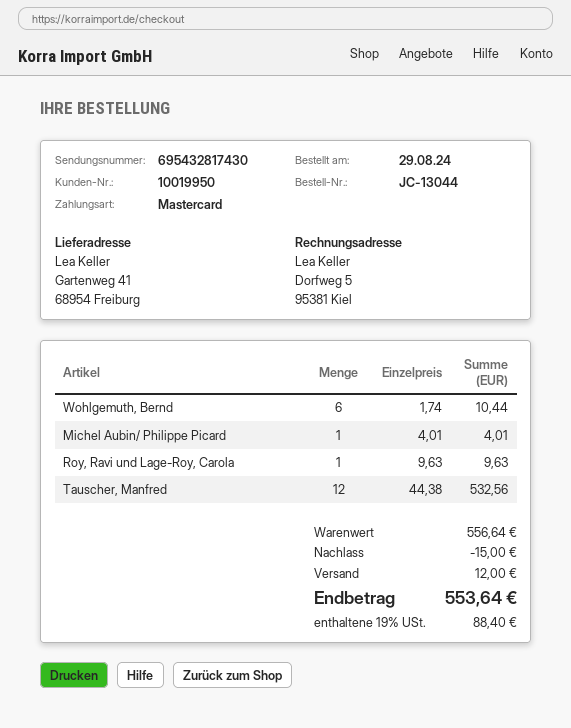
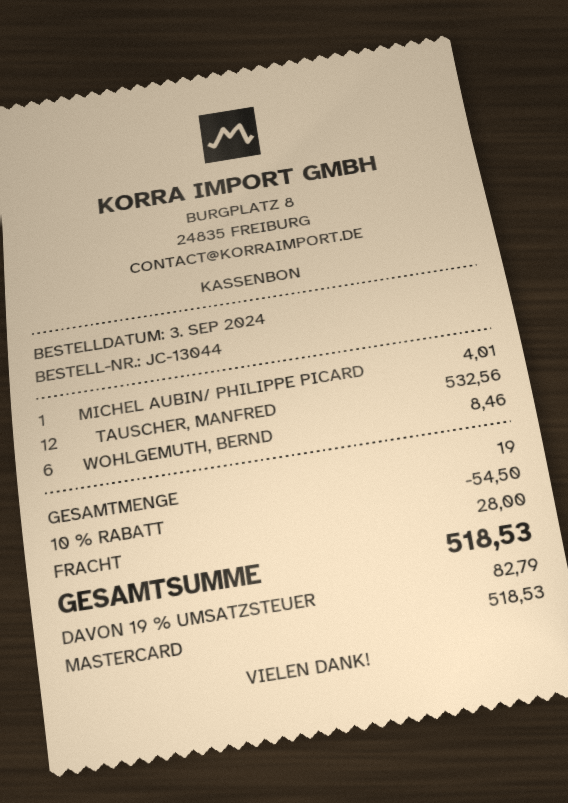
order date: 2024-08-29 -> 2024-09-03
Wohlgemuth, Bernd: 6 for 10.44 -> 6 for 8.46
Roy, Ravi und Lage-Roy, Carola: 1 for 9.63 -> none
discount: 15.00 -> 54.50
shipping: 12.00 -> 28.00
tax: 19% = 88.40 -> 19% = 82.79
total: 553.64 -> 518.53

